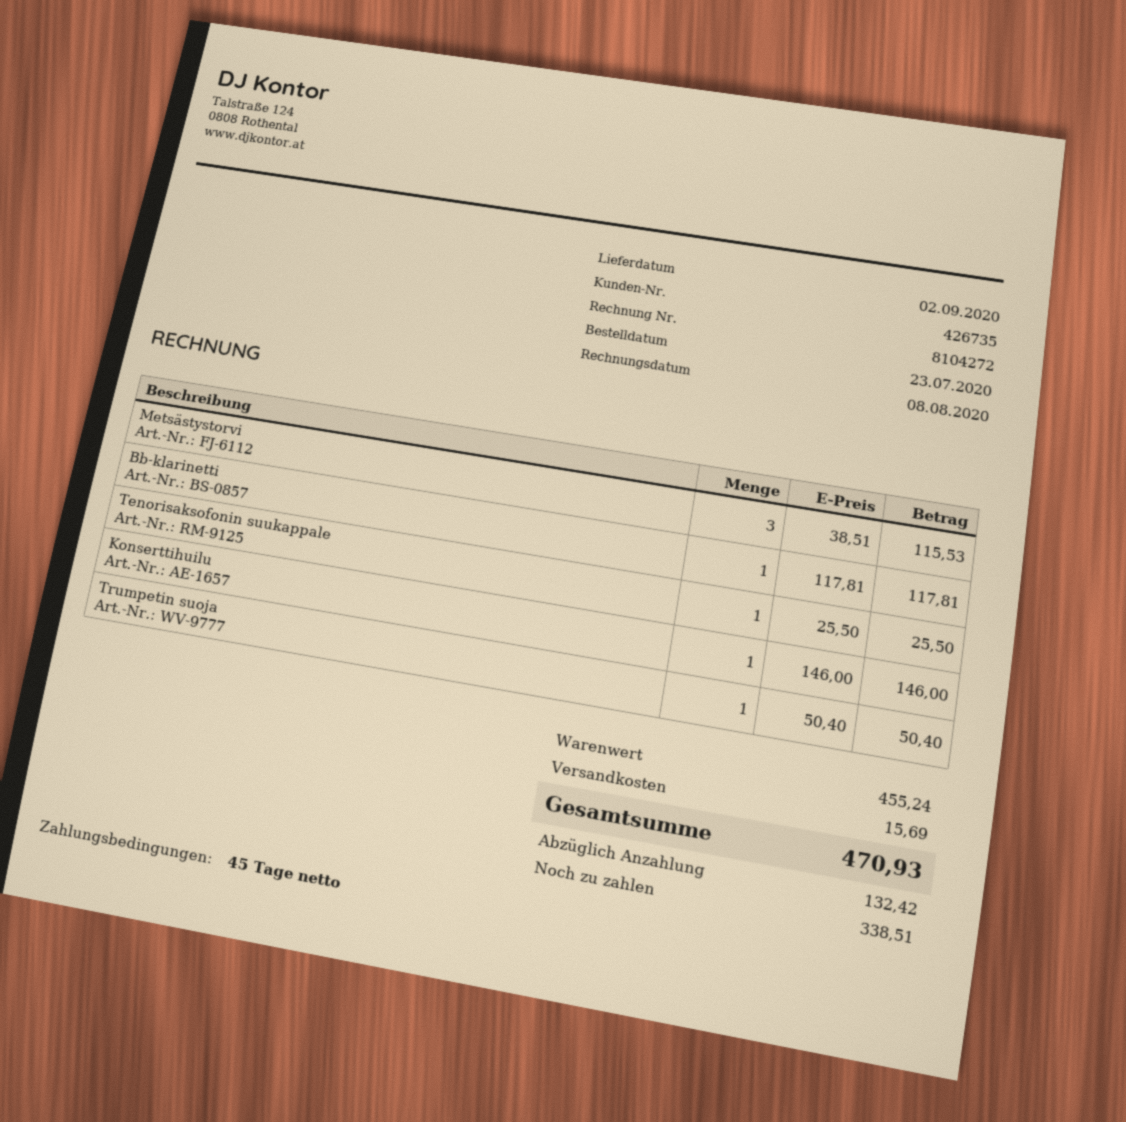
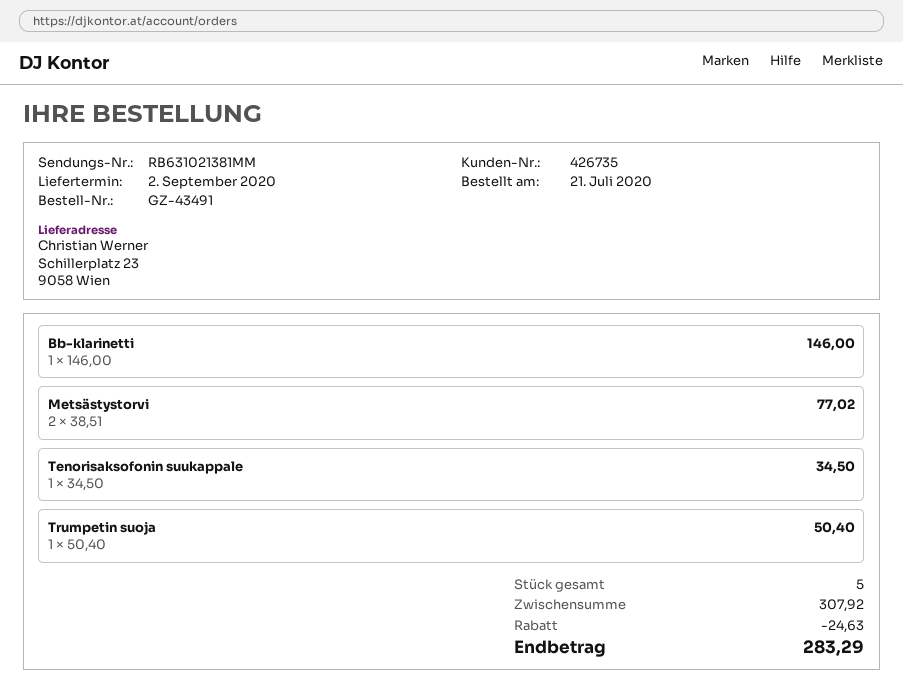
order date: 2020-07-23 -> 2020-07-21
Metsästystorvi: 3 x 38.51 = 115.53 -> 2 x 38.51 = 77.02
Bb-klarinetti: 1 x 117.81 = 117.81 -> 1 x 146.00 = 146.00
Tenorisaksofonin suukappale: 1 x 25.50 = 25.50 -> 1 x 34.50 = 34.50
Konserttihuilu: 1 x 146.00 = 146.00 -> none
subtotal: 455.24 -> 307.92
discount: none -> 24.63
shipping: 15.69 -> none
total: 470.93 -> 283.29

